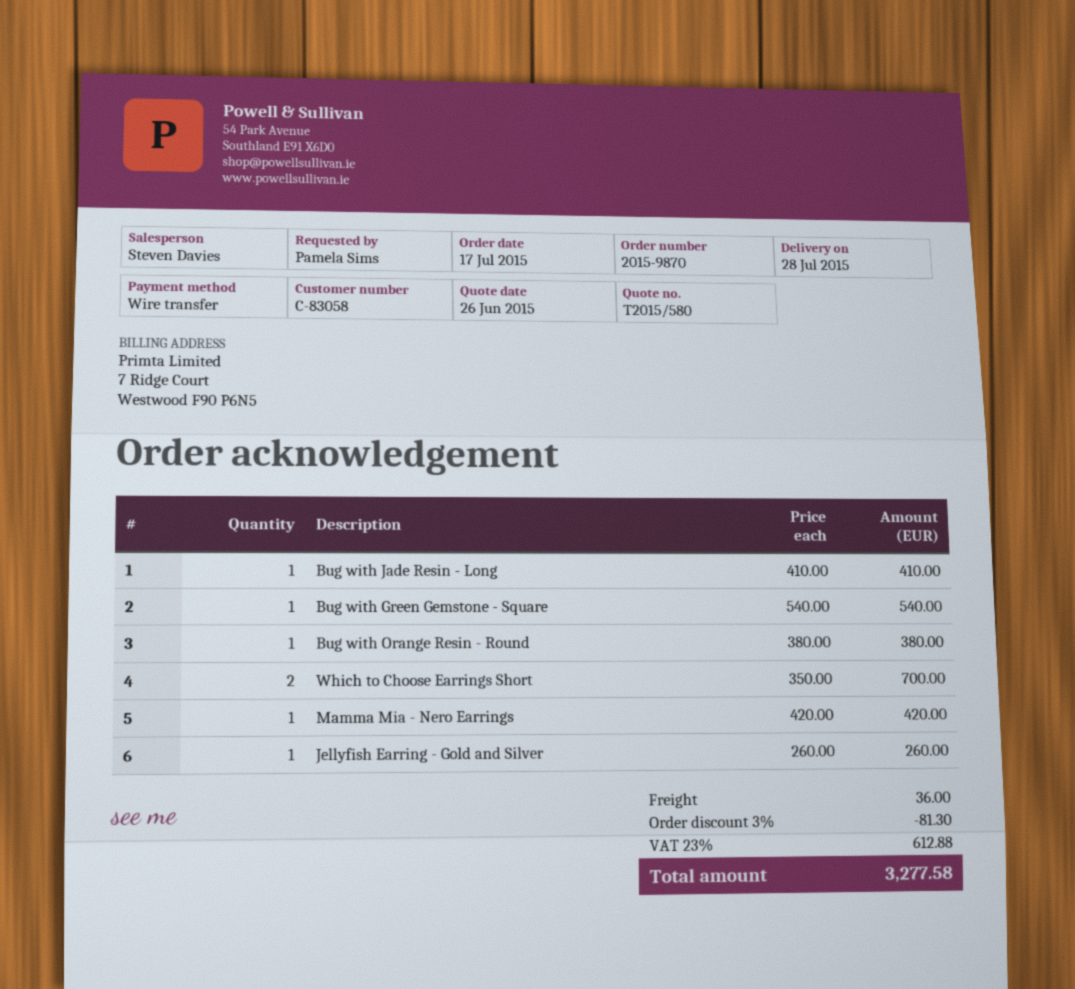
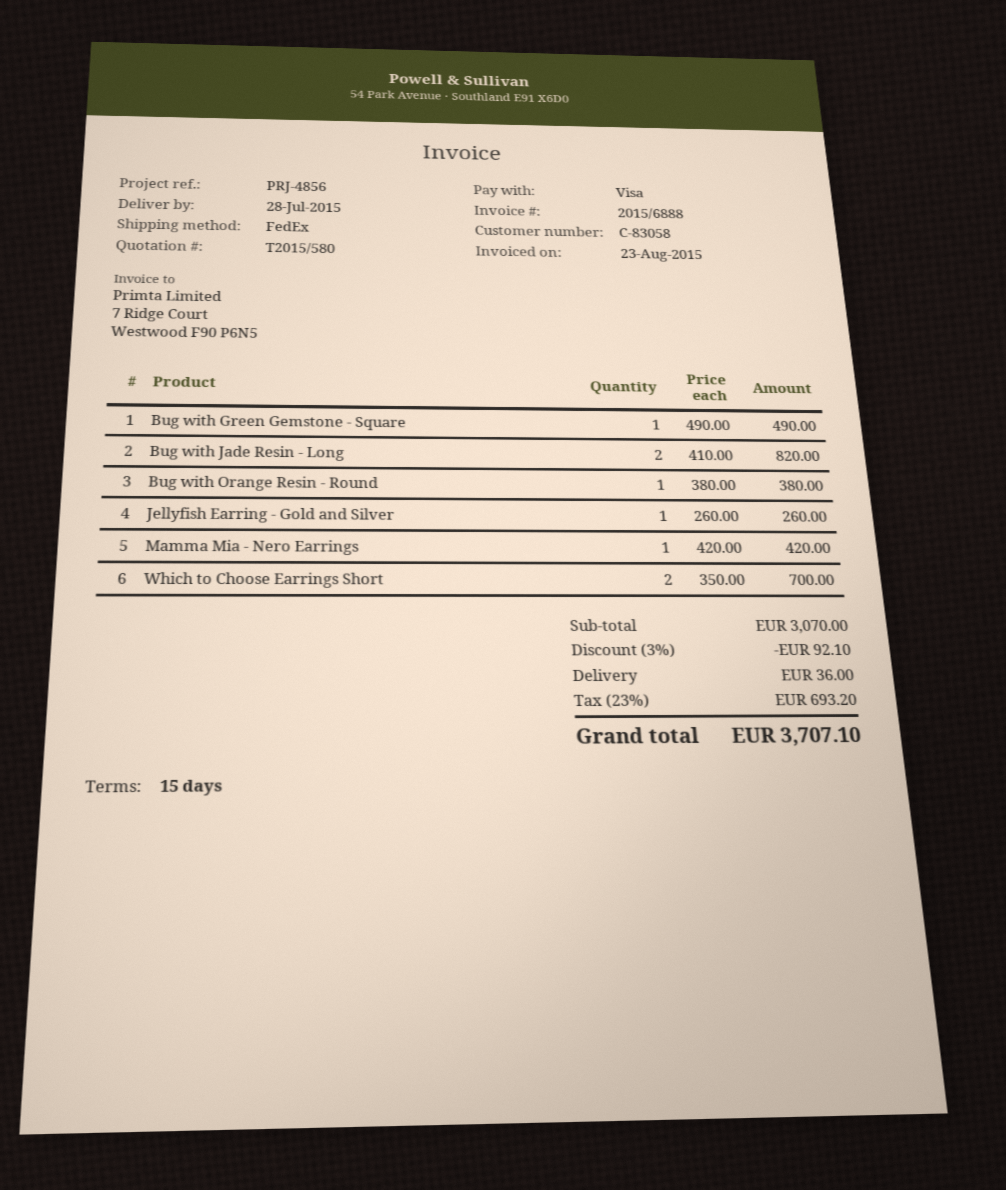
payment method: bank transfer -> Visa
Bug with Jade Resin - Long: 1 x 410.00 = 410.00 -> 2 x 410.00 = 820.00
Bug with Green Gemstone - Square: 1 x 540.00 = 540.00 -> 1 x 490.00 = 490.00
discount: 3% = 81.30 -> 3% = 92.10
tax: 23% = 612.88 -> 23% = 693.20
total: 3277.58 -> 3707.10

